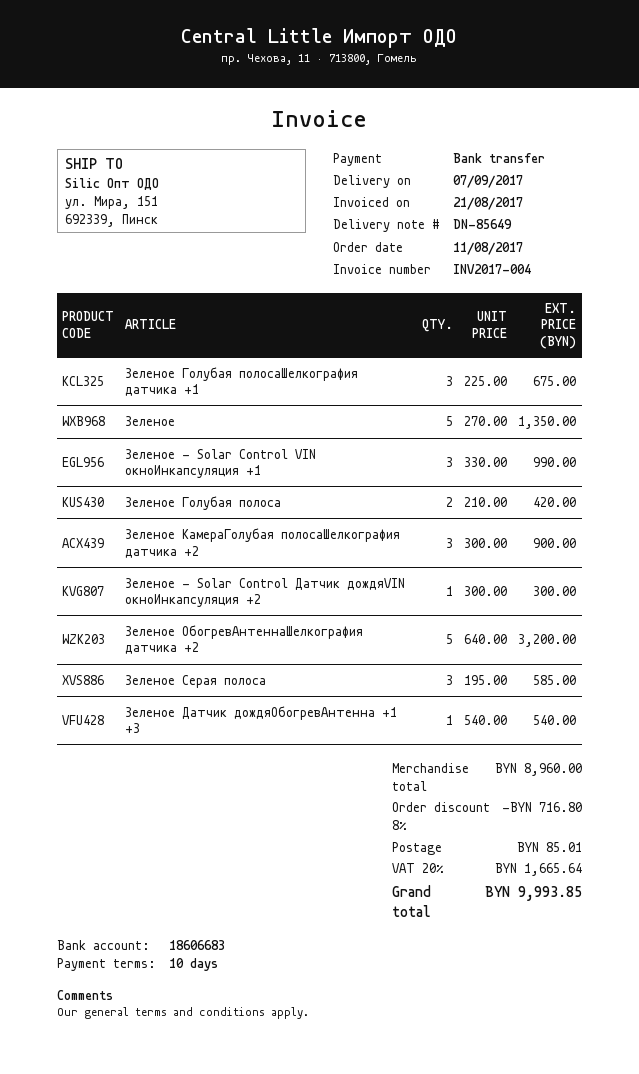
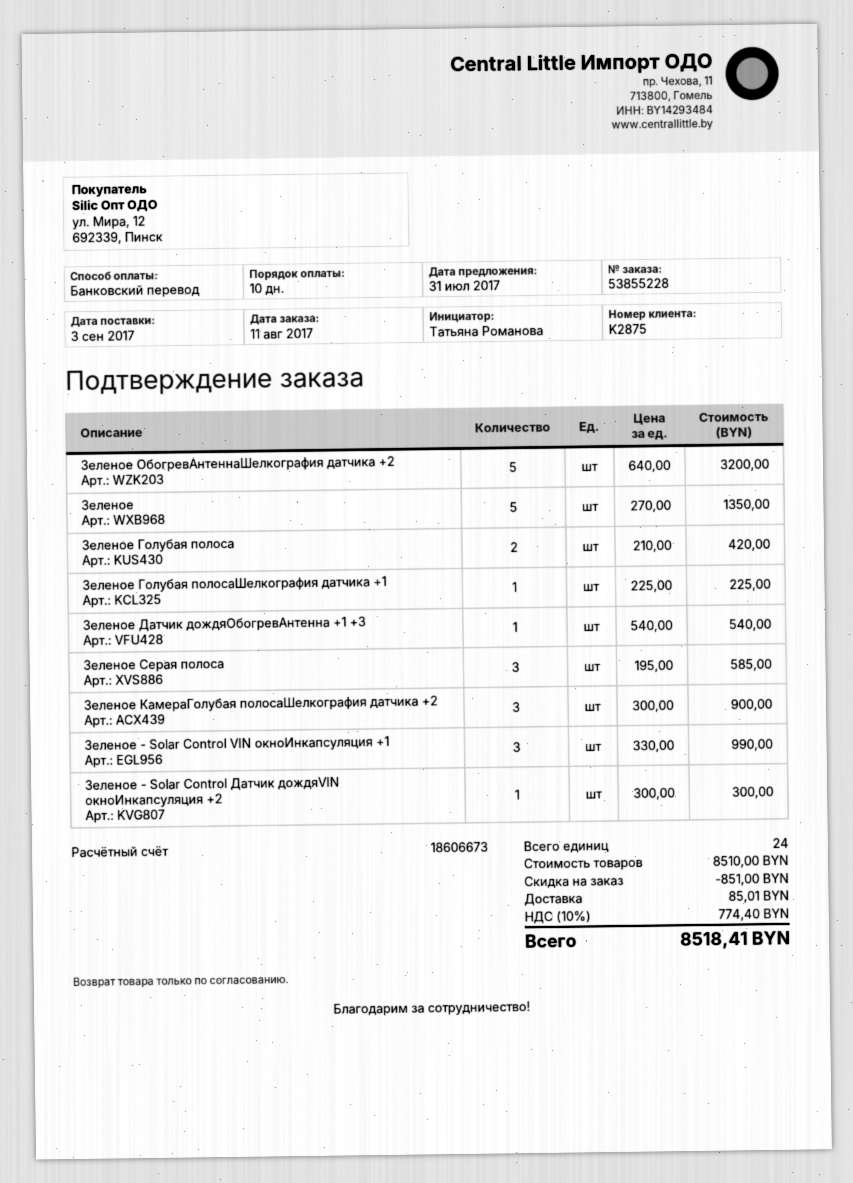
delivery date: 2017-09-07 -> 2017-09-03
bank account: 18606683 -> 18606673
Зеленое Голубая полосаШелкография датчика +1: 3 x 225.00 = 675.00 -> 1 x 225.00 = 225.00
subtotal: 8960.00 -> 8510.00
discount: 716.80 -> 851.00
tax: 20% = 1665.64 -> 10% = 774.40
total: 9993.85 -> 8518.41

